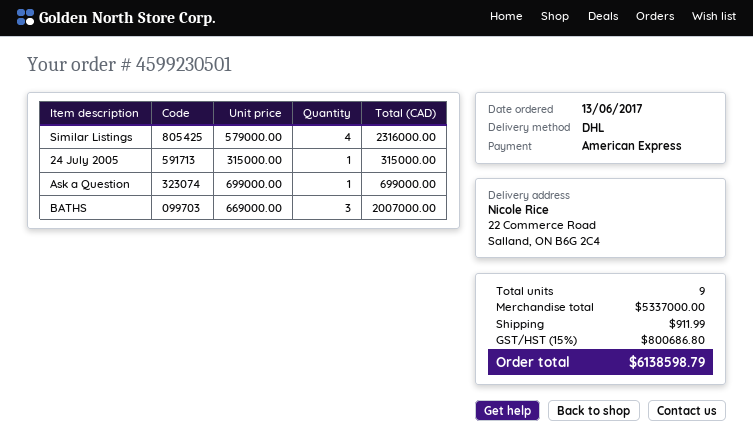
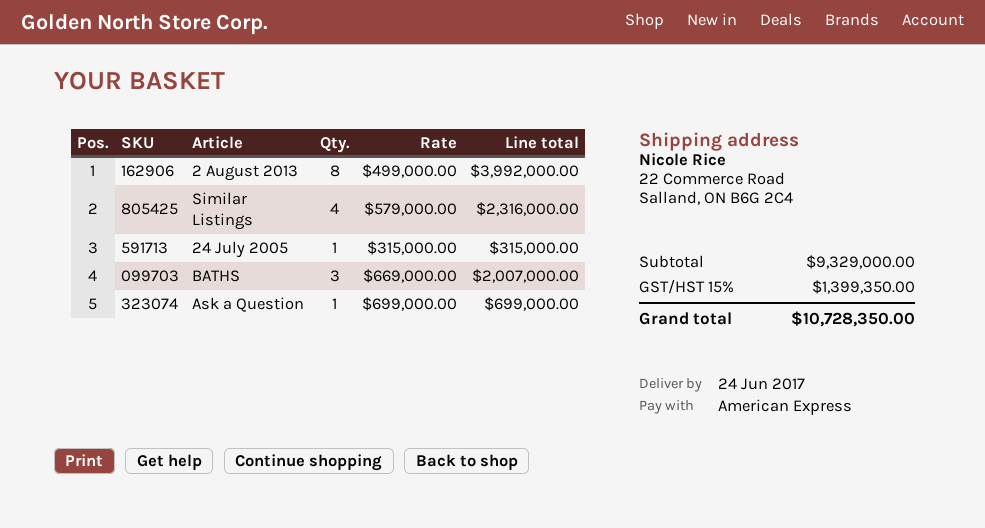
2 August 2013: none -> 8 x 499000.00 = 3992000.00
subtotal: 5337000.00 -> 9329000.00
shipping: 911.99 -> none
tax: 15% = 800686.80 -> 15% = 1399350.00
total: 6138598.79 -> 10728350.00

